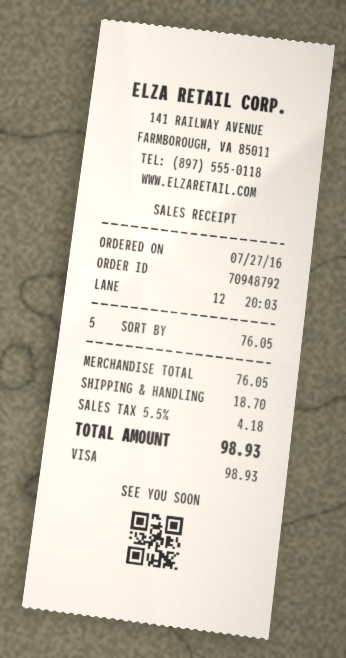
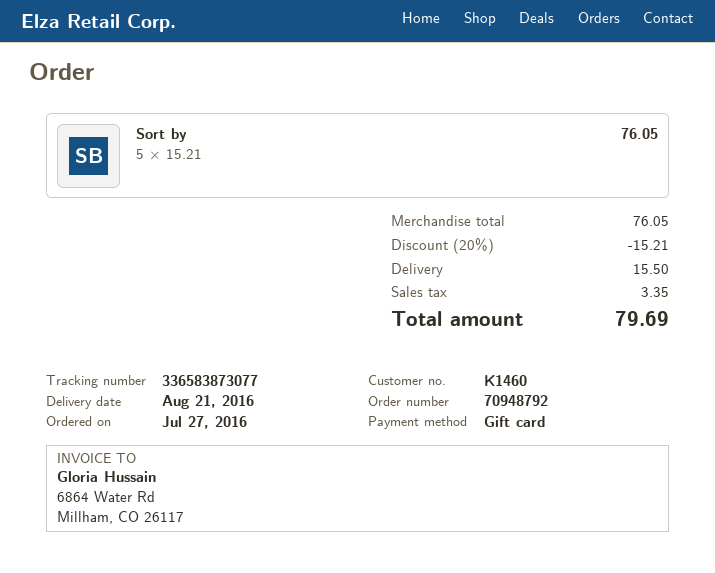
payment method: Visa -> gift card
discount: none -> 20% = 15.21
shipping: 18.70 -> 15.50
tax: 4.18 -> 3.35
total: 98.93 -> 79.69

